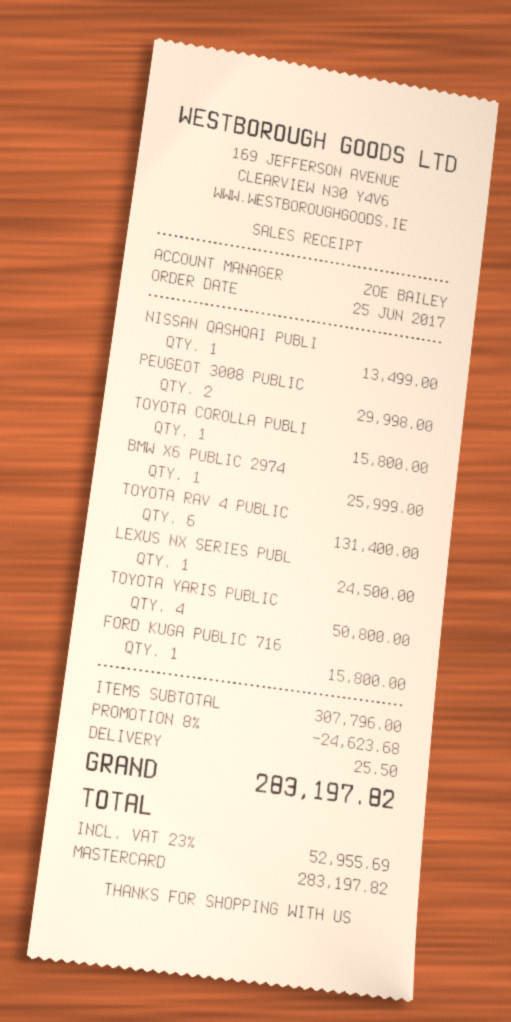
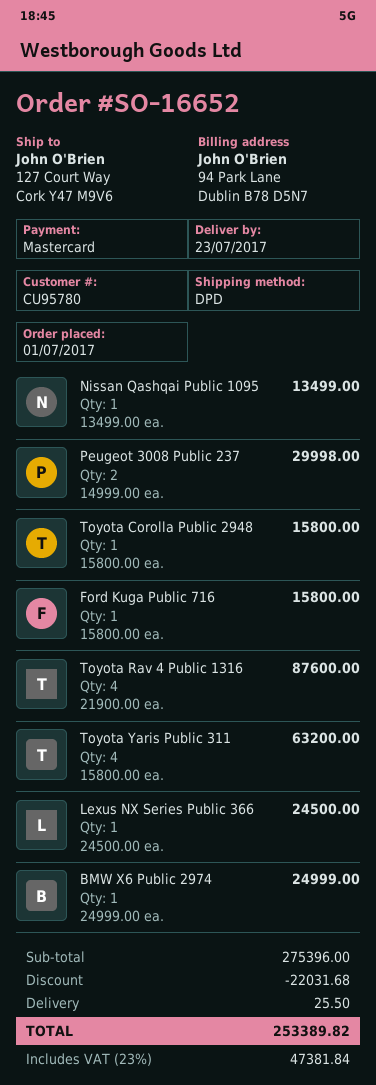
order date: 2017-06-25 -> 2017-07-01
BMW X6 PUBLIC 2974: 1 for 25999.00 -> 1 for 24999.00
TOYOTA RAV 4 PUBLIC: 6 for 131400.00 -> 4 for 87600.00
TOYOTA YARIS PUBLIC: 4 for 50800.00 -> 4 for 63200.00
subtotal: 307796.00 -> 275396.00
discount: 24623.68 -> 22031.68
tax: 23% = 52955.69 -> 23% = 47381.84
total: 283197.82 -> 253389.82

